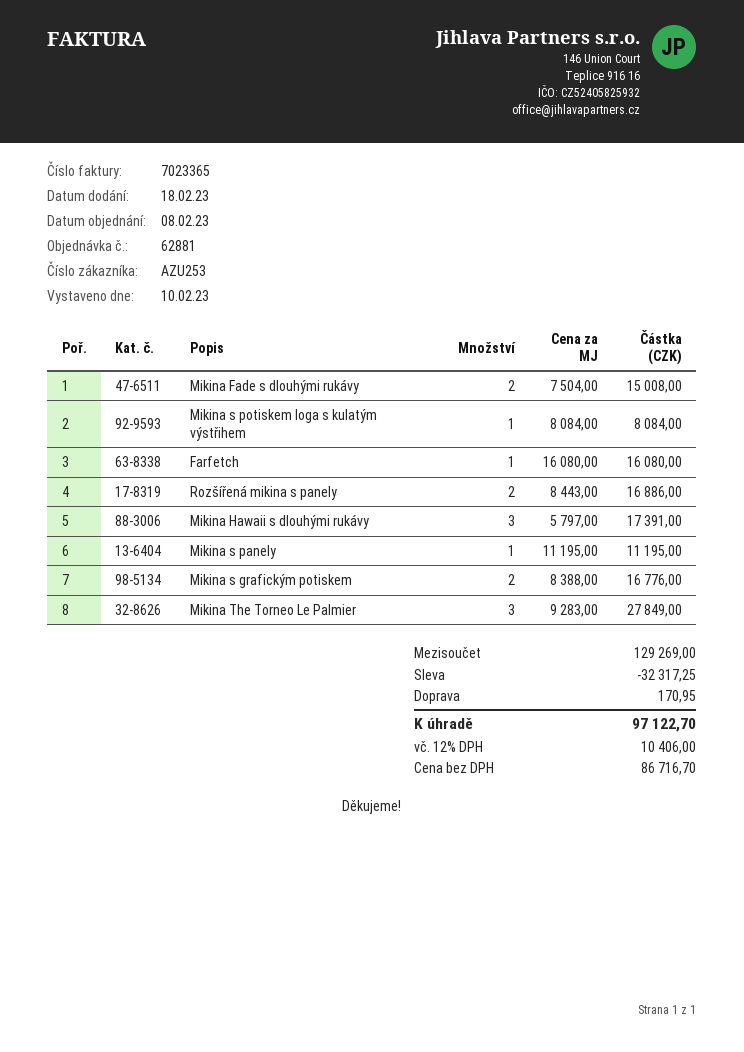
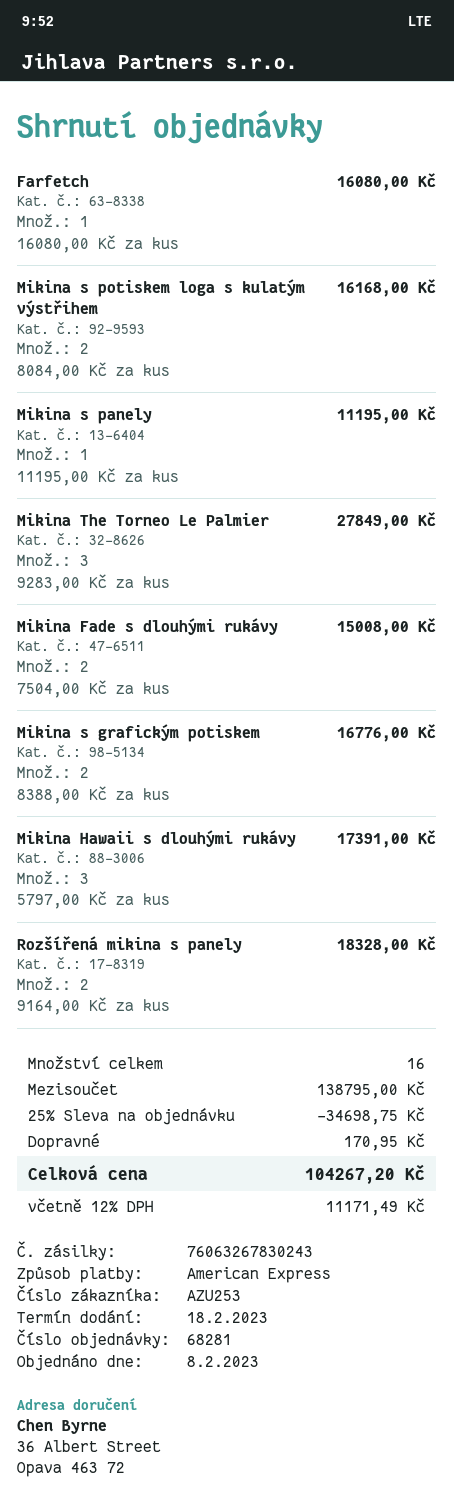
order number: 62881 -> 68281
Mikina s potiskem loga s kulatým výstřihem: 1 x 8084.00 = 8084.00 -> 2 x 8084.00 = 16168.00
Rozšířená mikina s panely: 2 x 8443.00 = 16886.00 -> 2 x 9164.00 = 18328.00
subtotal: 129269.00 -> 138795.00
discount: 32317.25 -> 34698.75
tax: 12% = 10406.00 -> 12% = 11171.49
total: 97122.70 -> 104267.20

